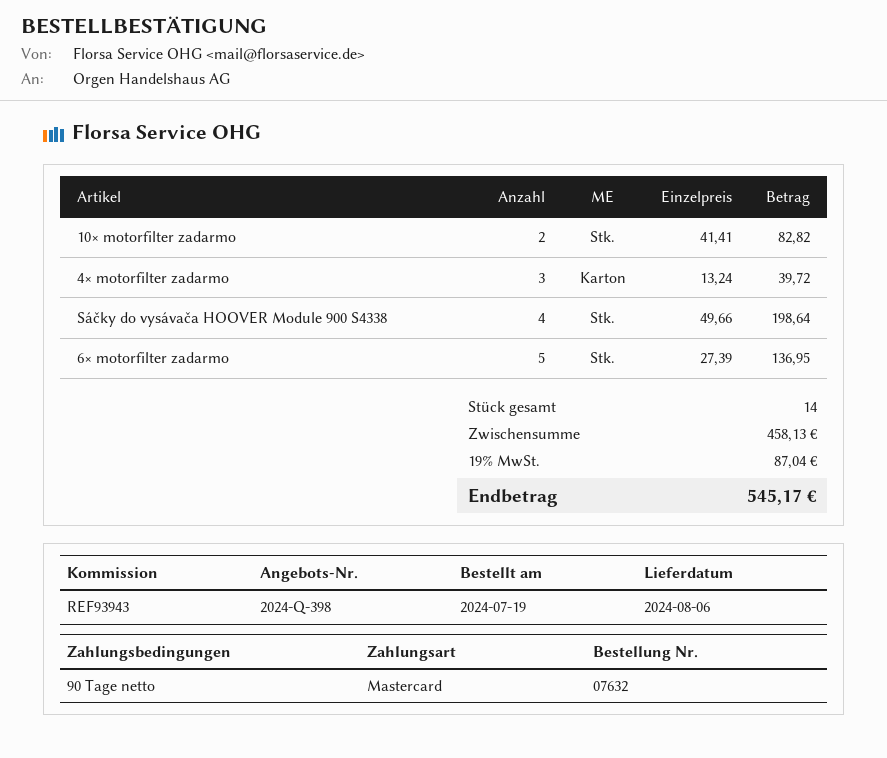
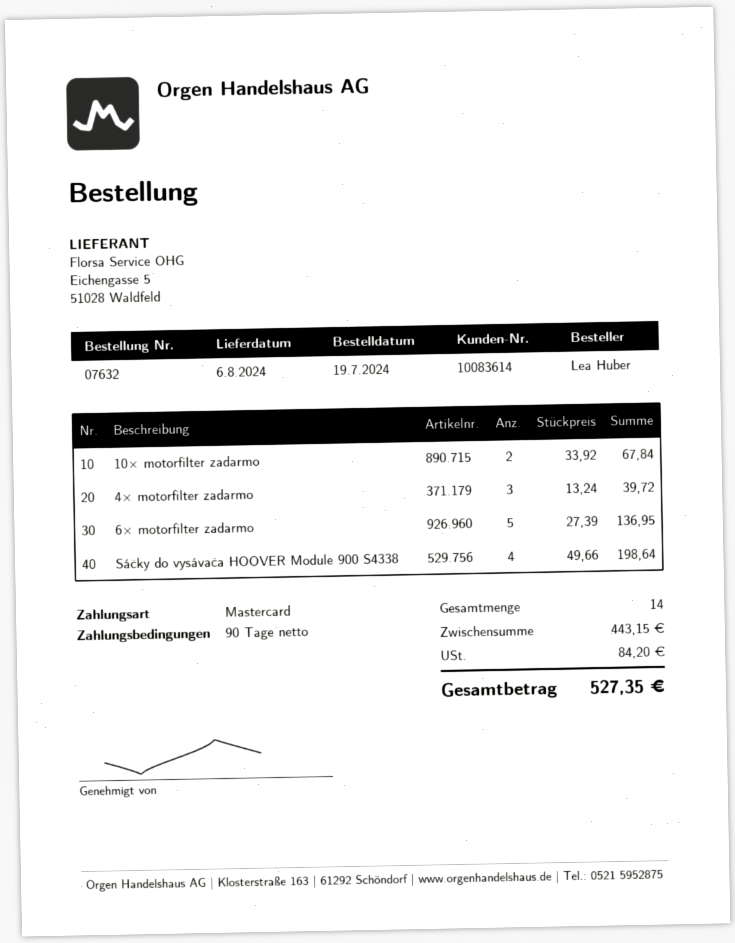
10× motorfilter zadarmo: 2 x 41.41 = 82.82 -> 2 x 33.92 = 67.84
subtotal: 458.13 -> 443.15
tax: 87.04 -> 84.20
total: 545.17 -> 527.35

